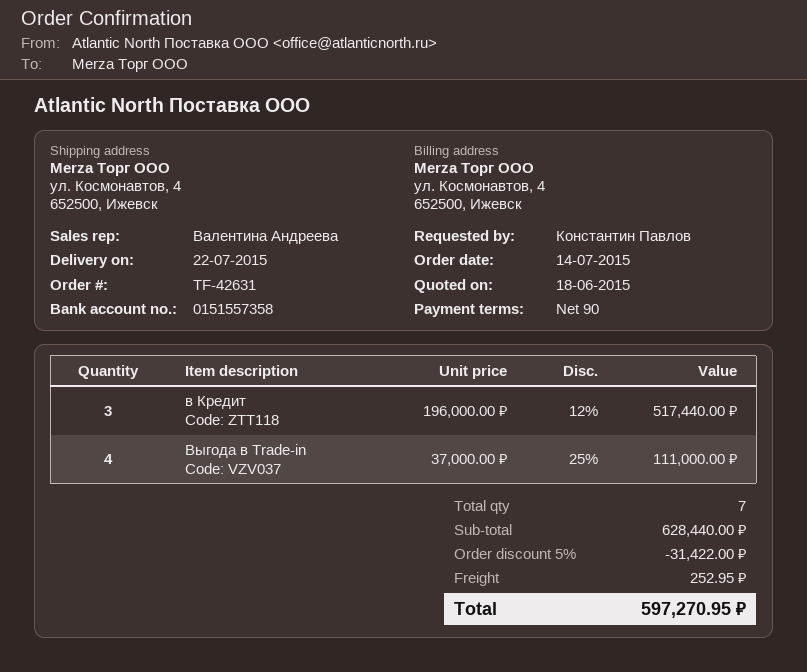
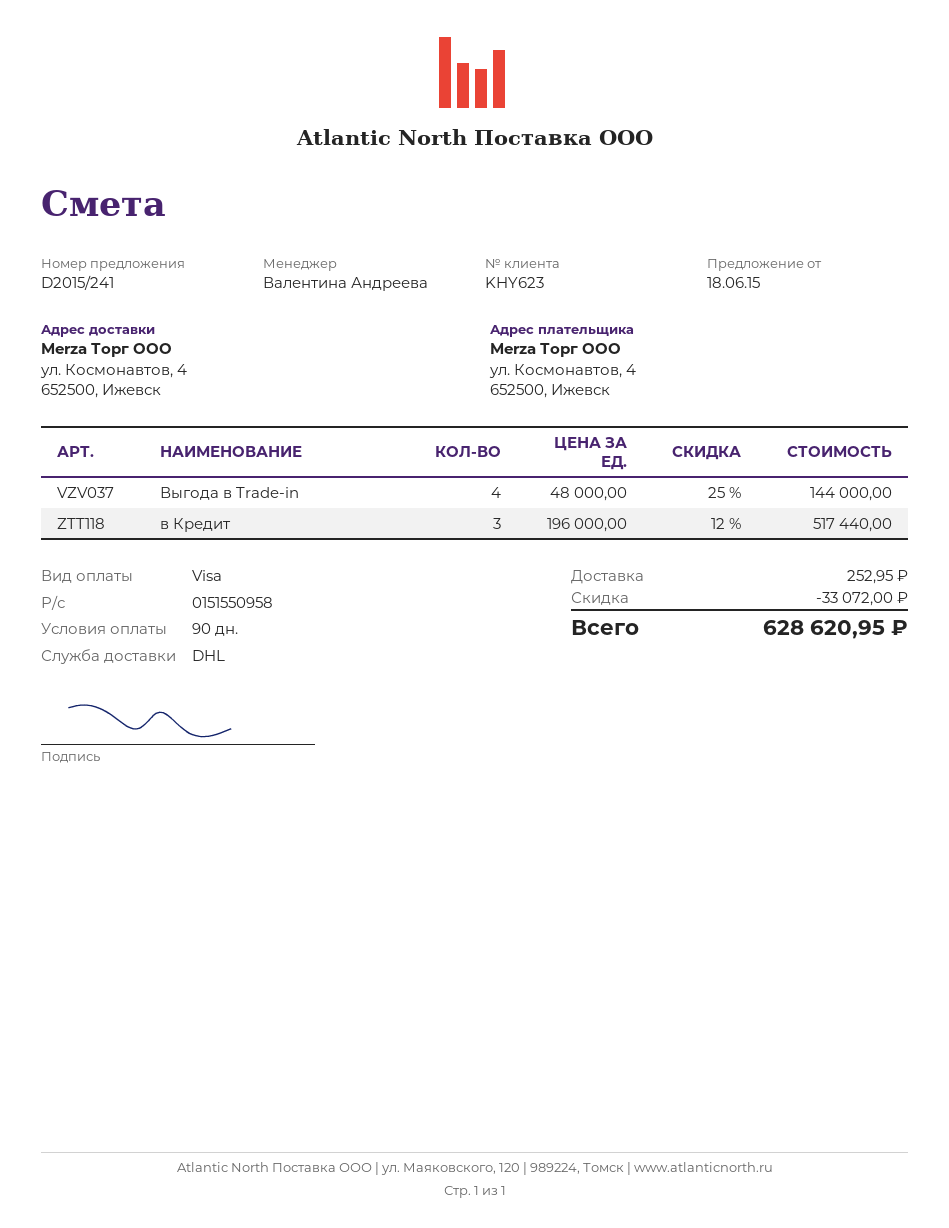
bank account: 0151557358 -> 0151550958
Выгода в Trade-in: 4 x 37000.00 - 25% = 111000.00 -> 4 x 48000.00 - 25% = 144000.00
discount: 31422.00 -> 33072.00
total: 597270.95 -> 628620.95

